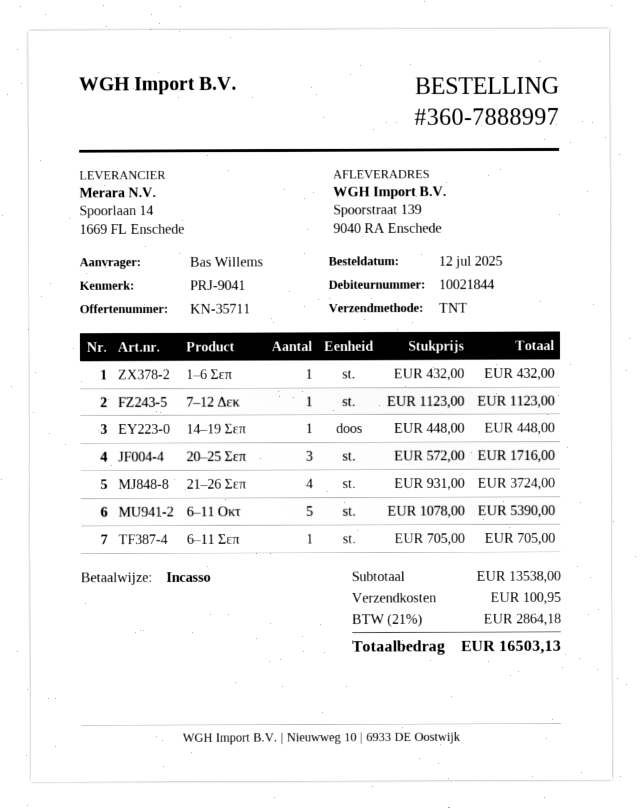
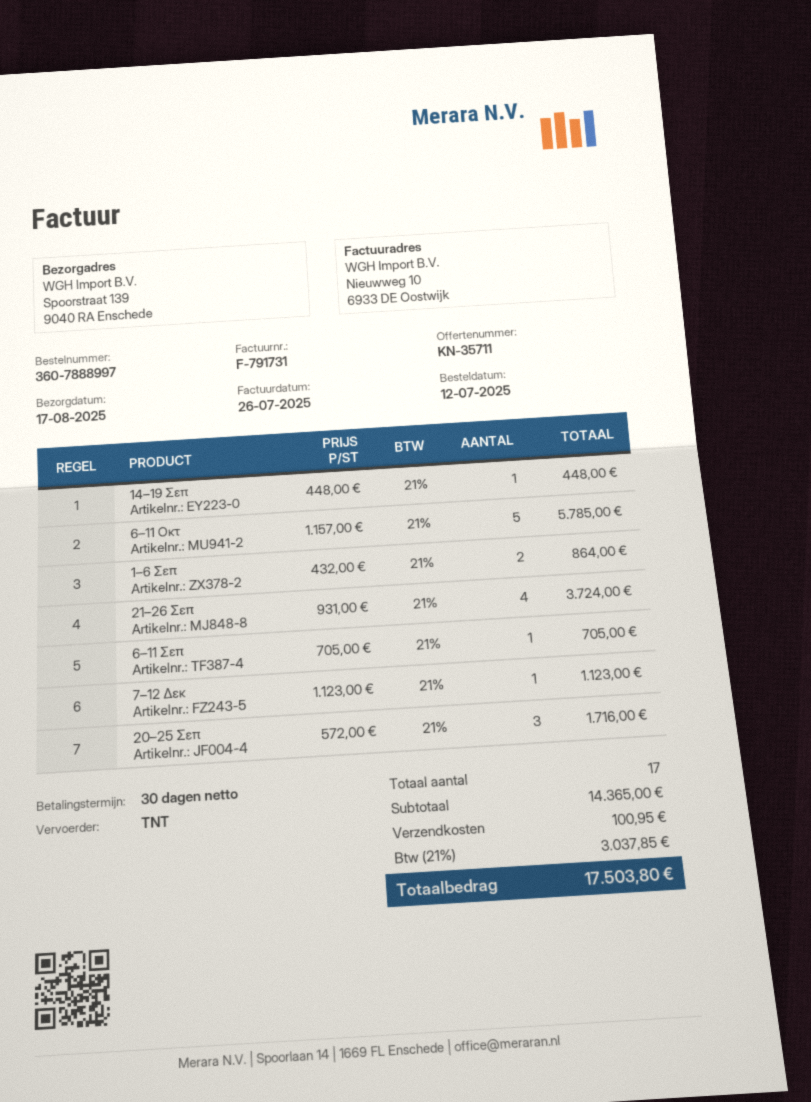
1–6 Σεπ: 1 x 432.00 = 432.00 -> 2 x 432.00 = 864.00
6–11 Οκτ: 5 x 1078.00 = 5390.00 -> 5 x 1157.00 = 5785.00
subtotal: 13538.00 -> 14365.00
tax: 21% = 2864.18 -> 21% = 3037.85
total: 16503.13 -> 17503.80

